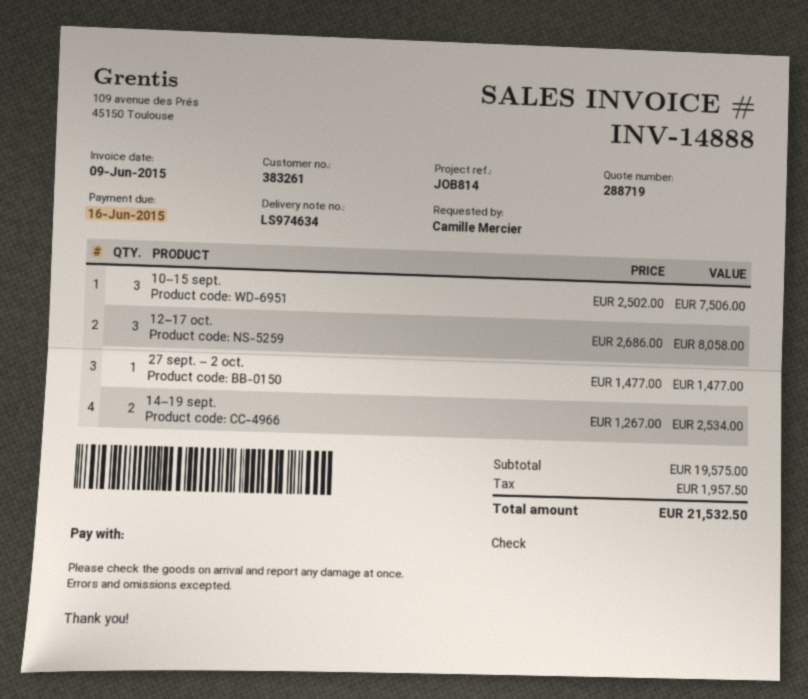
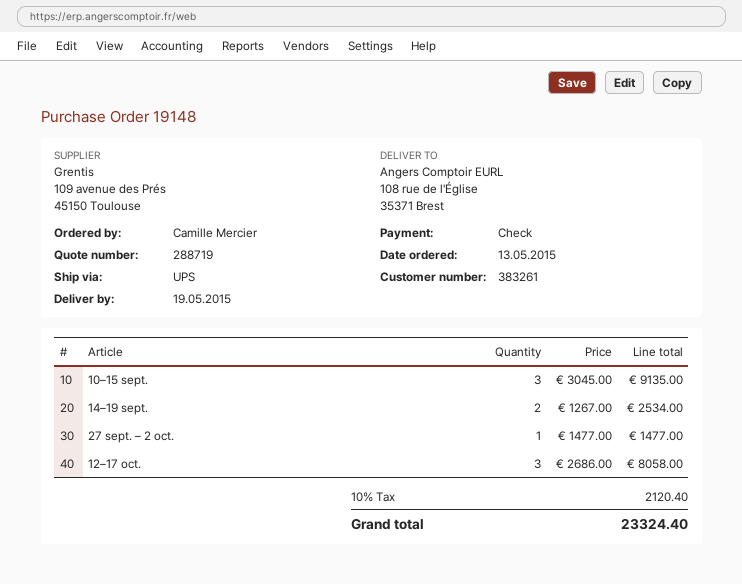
10–15 sept.: 3 x 2502.00 = 7506.00 -> 3 x 3045.00 = 9135.00
tax: 1957.50 -> 2120.40
total: 21532.50 -> 23324.40

